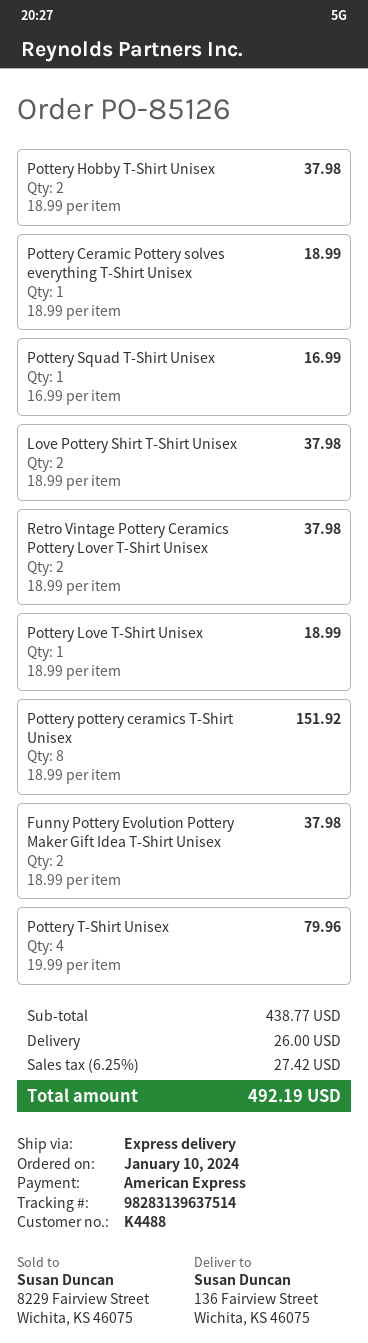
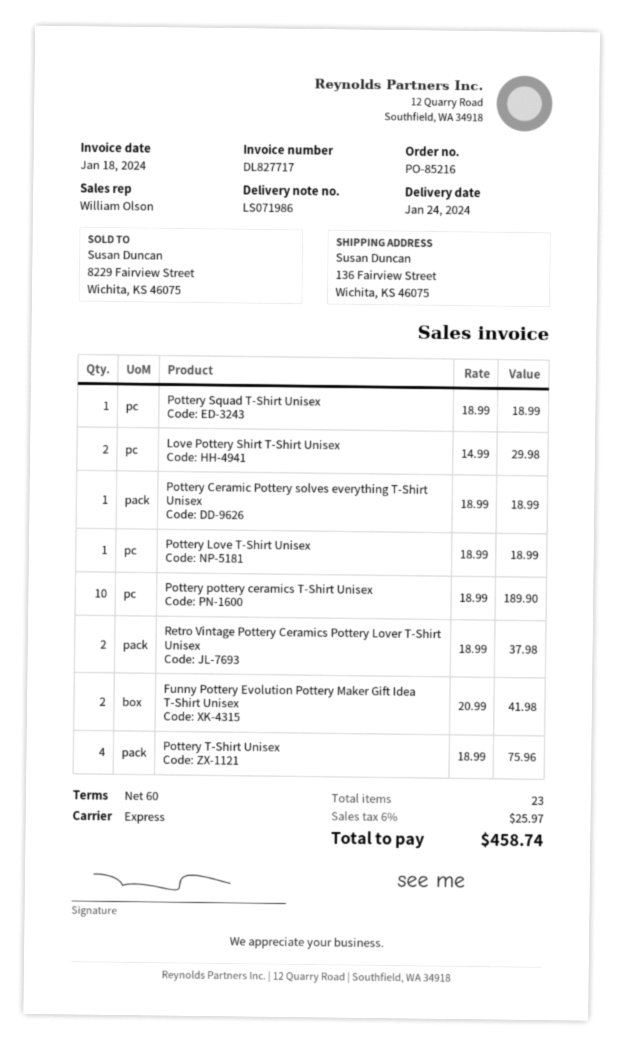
order number: PO-85126 -> PO-85216
Pottery Hobby T-Shirt Unisex: 2 x 18.99 = 37.98 -> none
Pottery Squad T-Shirt Unisex: 1 x 16.99 = 16.99 -> 1 x 18.99 = 18.99
Love Pottery Shirt T-Shirt Unisex: 2 x 18.99 = 37.98 -> 2 x 14.99 = 29.98
Pottery pottery ceramics T-Shirt Unisex: 8 x 18.99 = 151.92 -> 10 x 18.99 = 189.90
Funny Pottery Evolution Pottery Maker Gift Idea T-Shirt Unisex: 2 x 18.99 = 37.98 -> 2 x 20.99 = 41.98
Pottery T-Shirt Unisex: 4 x 19.99 = 79.96 -> 4 x 18.99 = 75.96
shipping: 26.00 -> none
tax: 6.25% = 27.42 -> 6% = 25.97
total: 492.19 -> 458.74

